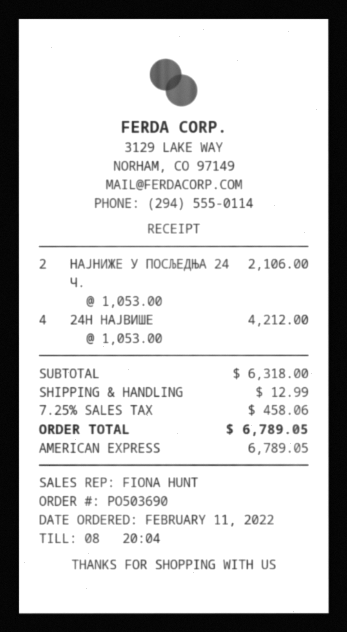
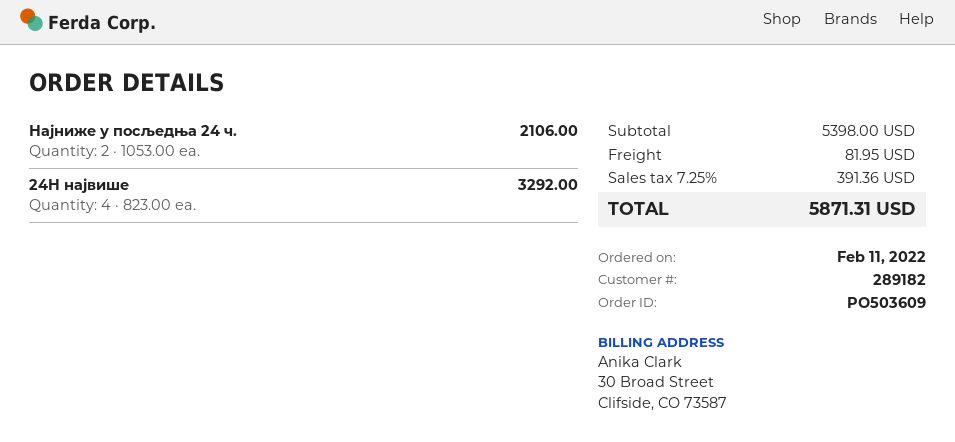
order number: PO503690 -> PO503609
24H НАЈВИШЕ: 4 x 1053.00 = 4212.00 -> 4 x 823.00 = 3292.00
subtotal: 6318.00 -> 5398.00
shipping: 12.99 -> 81.95
tax: 7.25% = 458.06 -> 7.25% = 391.36
total: 6789.05 -> 5871.31

